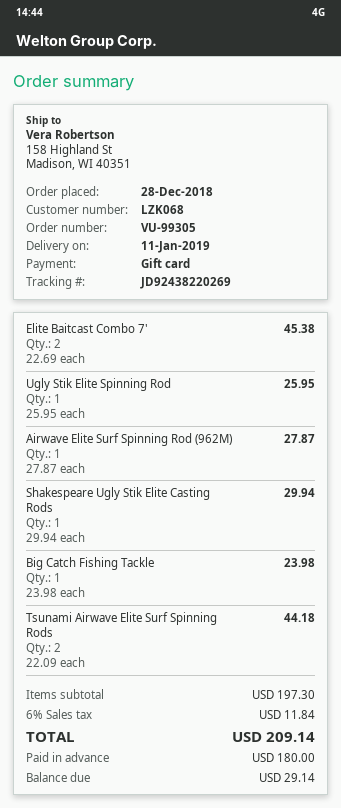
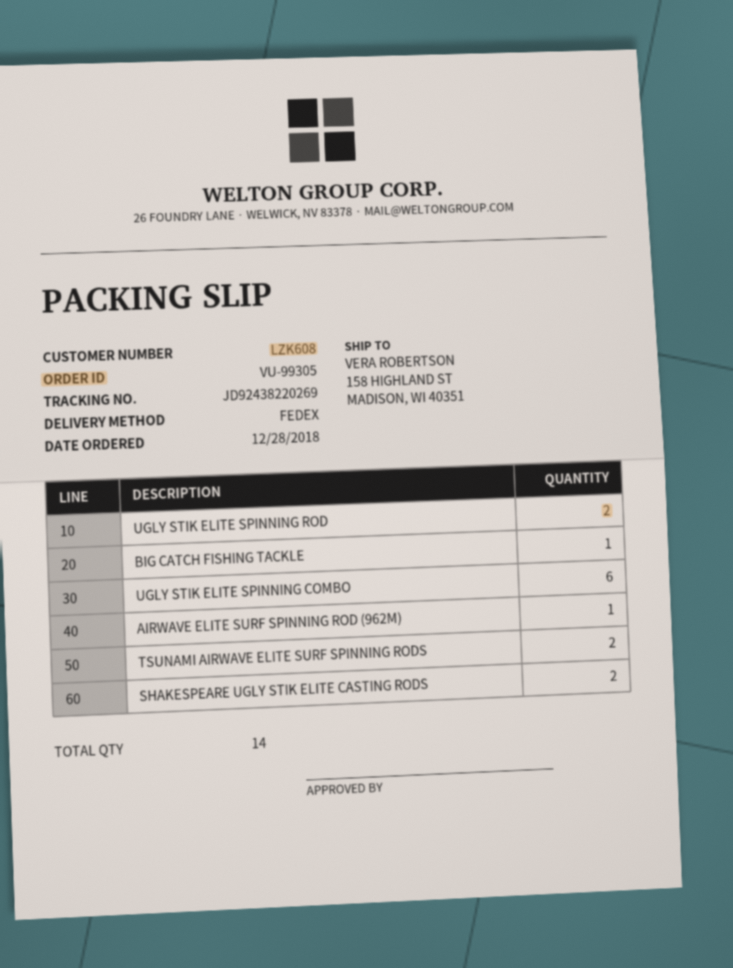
customer number: LZK068 -> LZK608
Elite Baitcast Combo 7': 2 -> none
Ugly Stik Elite Spinning Rod: 1 -> 2
Shakespeare Ugly Stik Elite Casting Rods: 1 -> 2
UGLY STIK ELITE SPINNING COMBO: none -> 6

